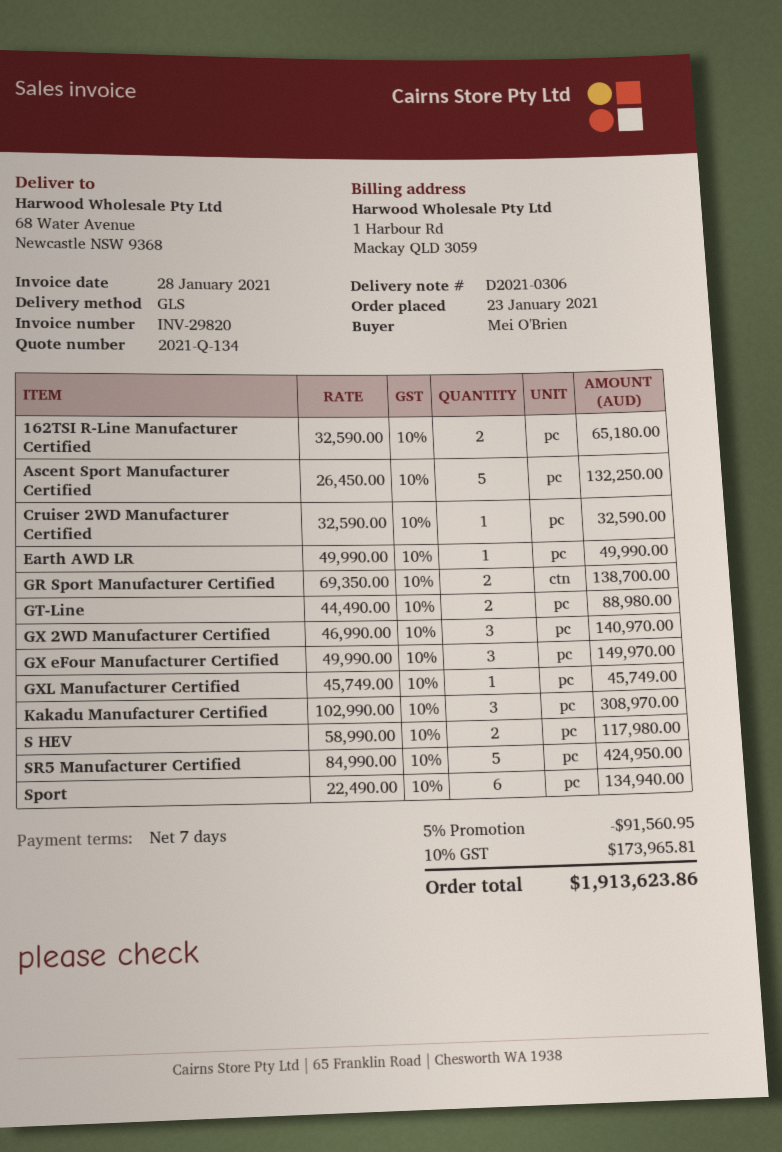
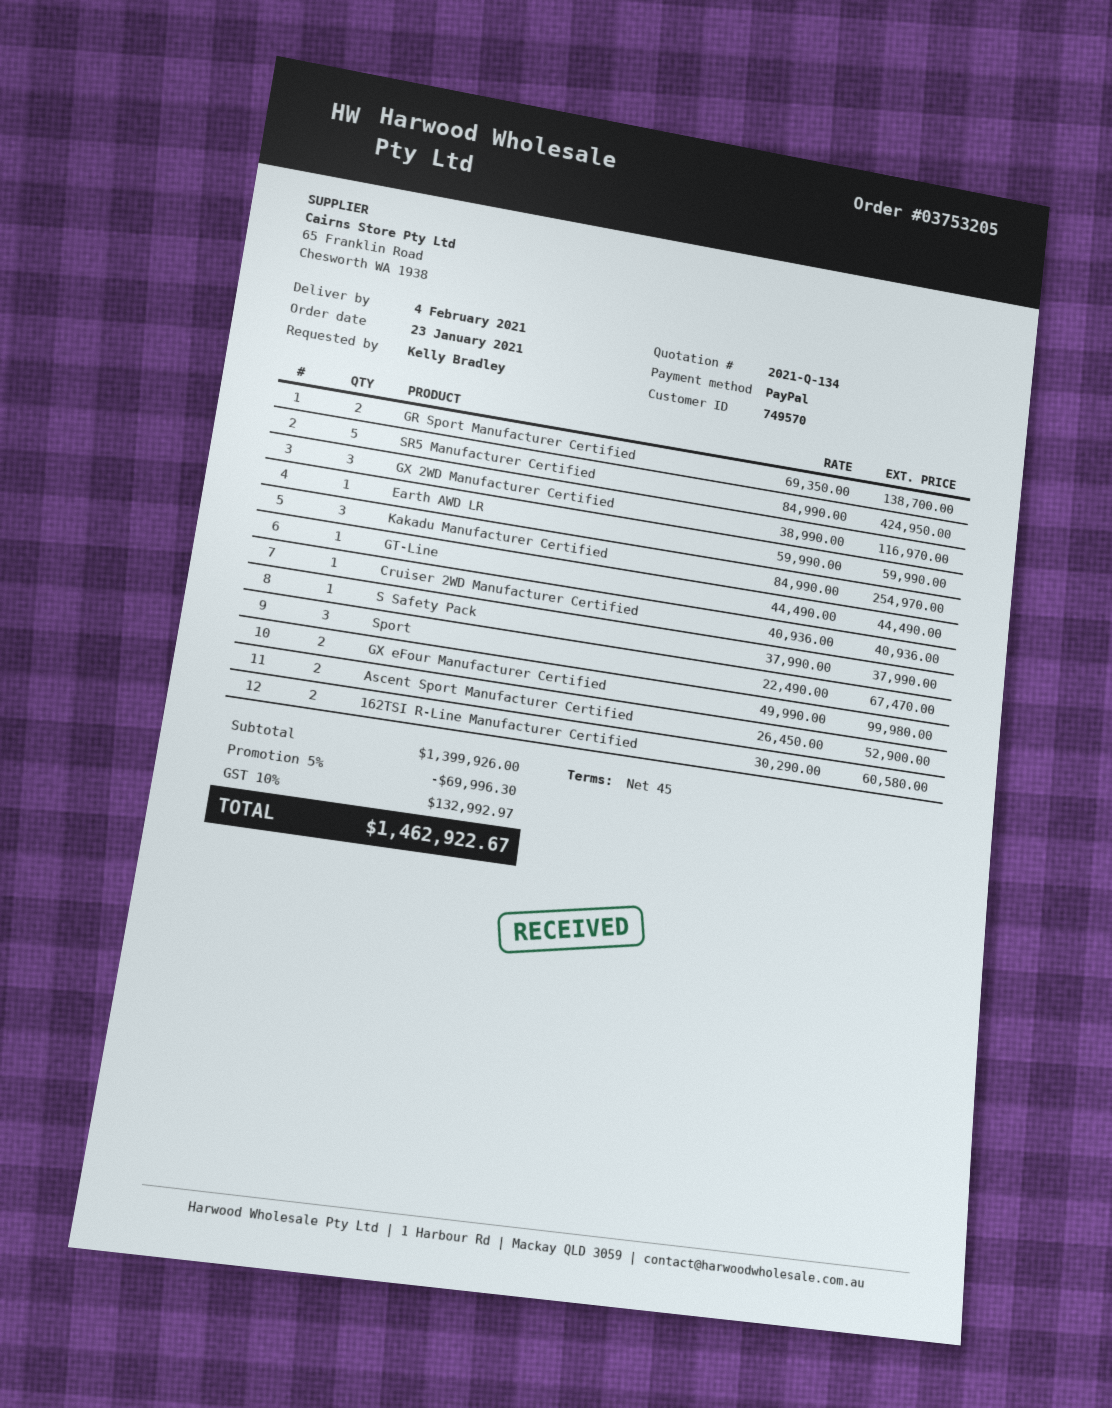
payment terms: 7 days -> 45 days
ordered by: Mei O'Brien -> Kelly Bradley
162TSI R-Line Manufacturer Certified: 2 x 32590.00 = 65180.00 -> 2 x 30290.00 = 60580.00
Ascent Sport Manufacturer Certified: 5 x 26450.00 = 132250.00 -> 2 x 26450.00 = 52900.00
Cruiser 2WD Manufacturer Certified: 1 x 32590.00 = 32590.00 -> 1 x 40936.00 = 40936.00
Earth AWD LR: 1 x 49990.00 = 49990.00 -> 1 x 59990.00 = 59990.00
GT-Line: 2 x 44490.00 = 88980.00 -> 1 x 44490.00 = 44490.00
GX 2WD Manufacturer Certified: 3 x 46990.00 = 140970.00 -> 3 x 38990.00 = 116970.00
GX eFour Manufacturer Certified: 3 x 49990.00 = 149970.00 -> 2 x 49990.00 = 99980.00
GXL Manufacturer Certified: 1 x 45749.00 = 45749.00 -> none
Kakadu Manufacturer Certified: 3 x 102990.00 = 308970.00 -> 3 x 84990.00 = 254970.00
S HEV: 2 x 58990.00 = 117980.00 -> none
Sport: 6 x 22490.00 = 134940.00 -> 3 x 22490.00 = 67470.00
S Safety Pack: none -> 1 x 37990.00 = 37990.00
discount: 5% = 91560.95 -> 5% = 69996.30
tax: 10% = 173965.81 -> 10% = 132992.97
total: 1913623.86 -> 1462922.67

